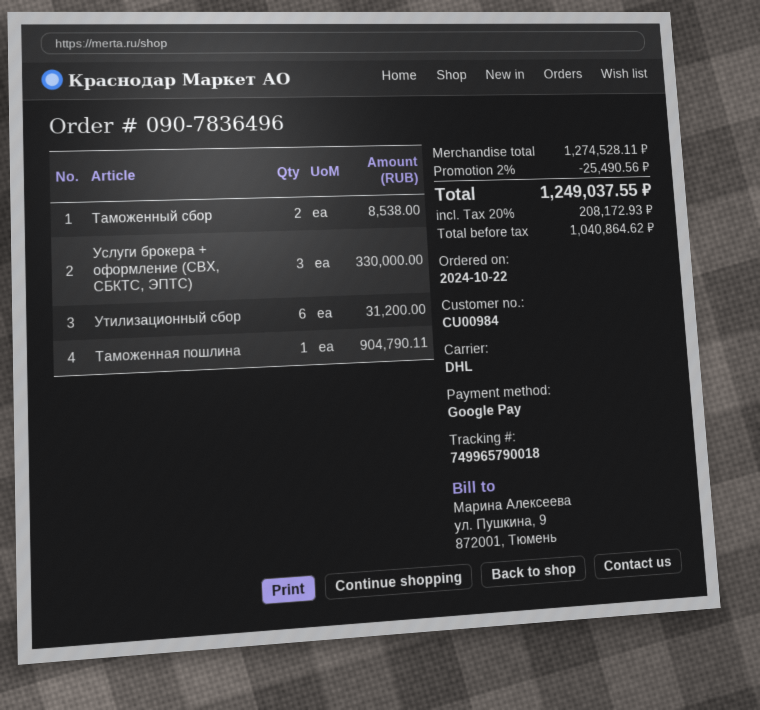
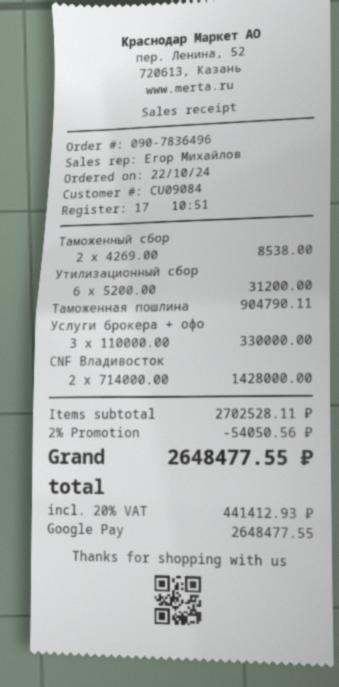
customer number: CU00984 -> CU09084
CNF Владивосток: none -> 2 for 1428000.00
subtotal: 1274528.11 -> 2702528.11
discount: 2% = 25490.56 -> 2% = 54050.56
tax: 20% = 208172.93 -> 20% = 441412.93
total: 1249037.55 -> 2648477.55

